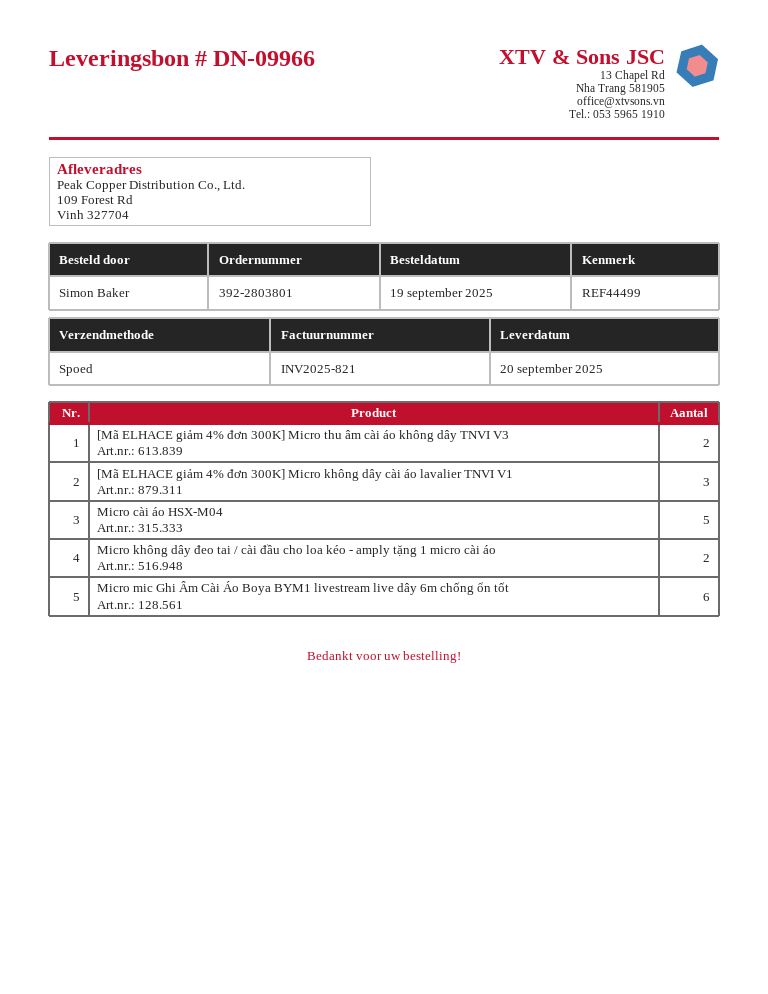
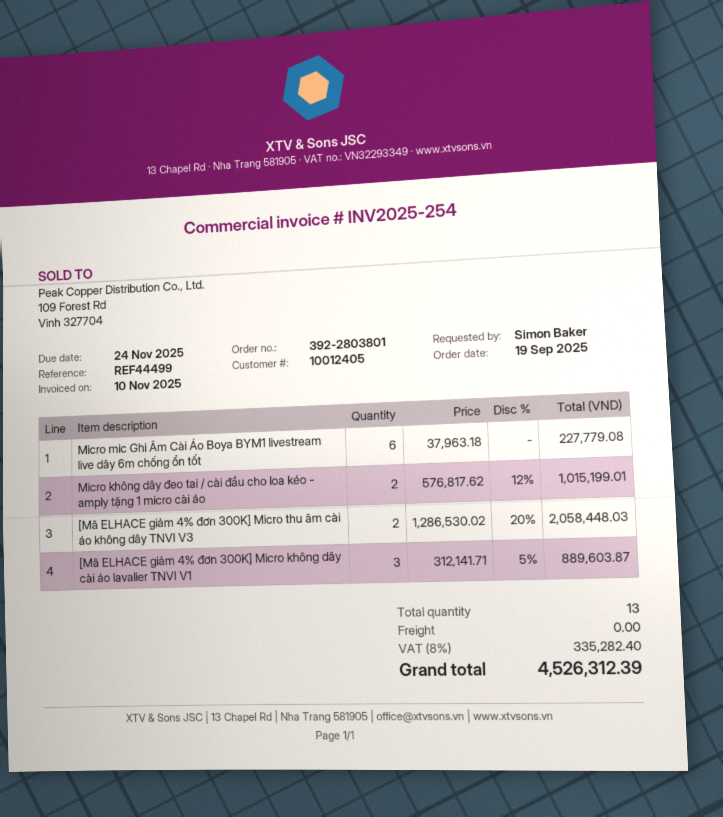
invoice number: INV2025-821 -> INV2025-254
Micro cài áo HSX-M04: 5 -> none

